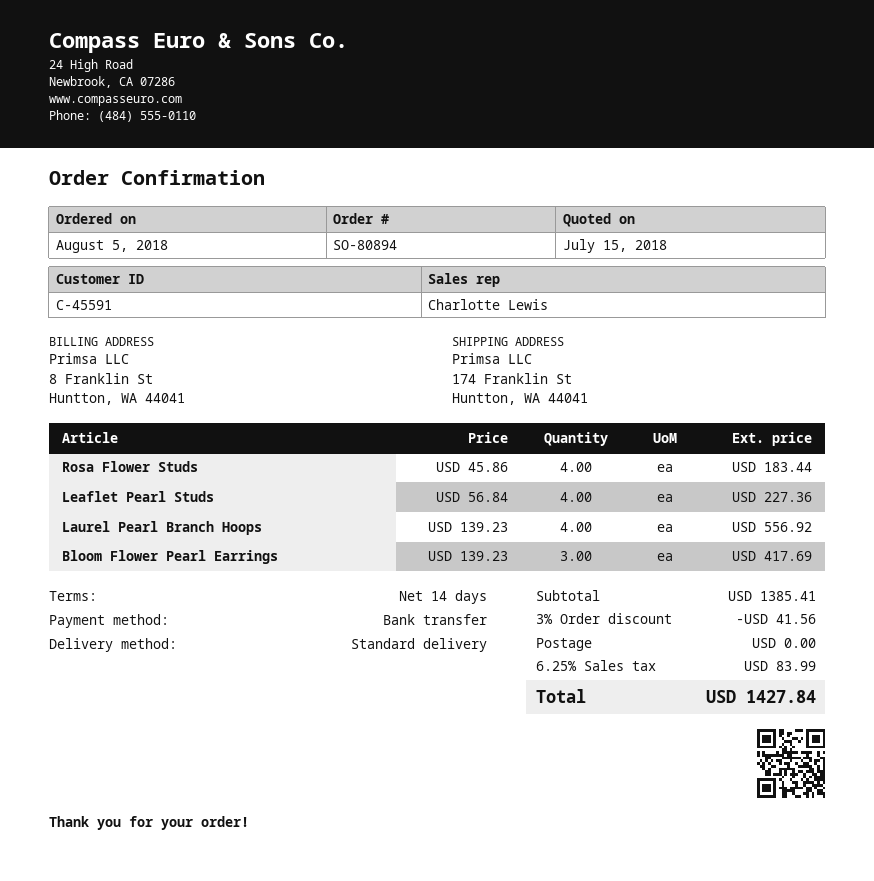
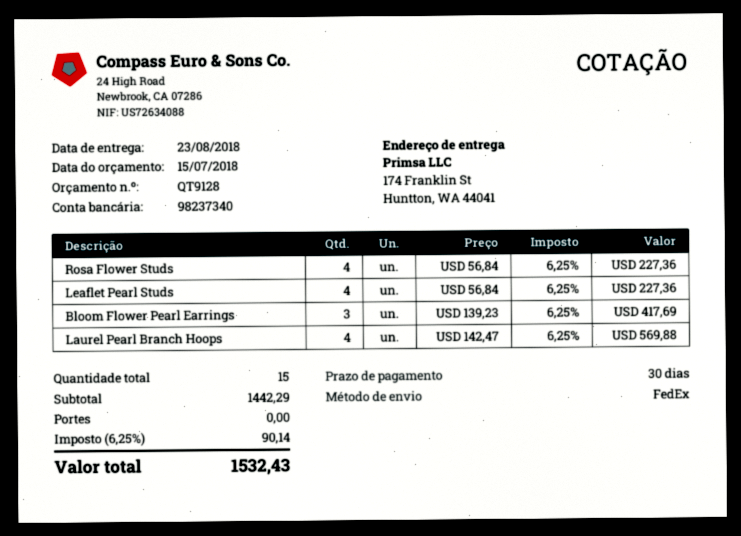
payment terms: 14 days -> 30 days
shipping method: standard -> FedEx
Rosa Flower Studs: 4 x 45.86 = 183.44 -> 4 x 56.84 = 227.36
Laurel Pearl Branch Hoops: 4 x 139.23 = 556.92 -> 4 x 142.47 = 569.88
subtotal: 1385.41 -> 1442.29
discount: 3% = 41.56 -> none
tax: 6.25% = 83.99 -> 6.25% = 90.14
total: 1427.84 -> 1532.43

